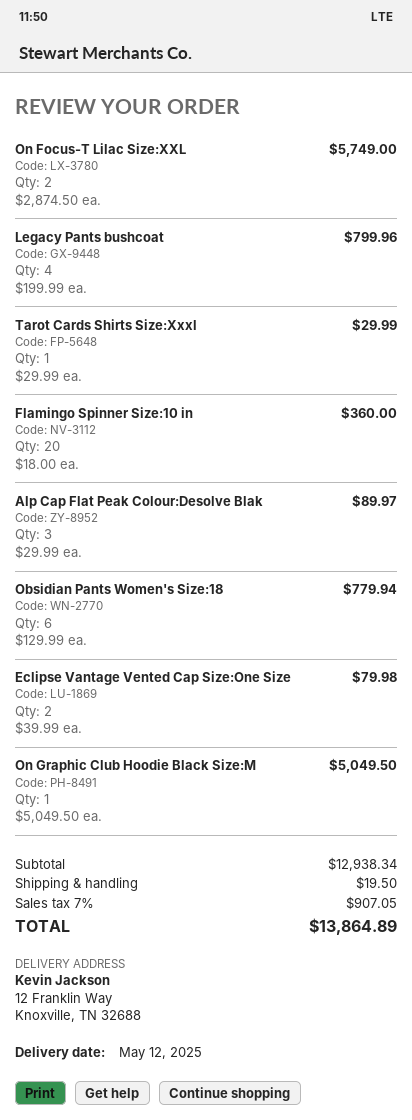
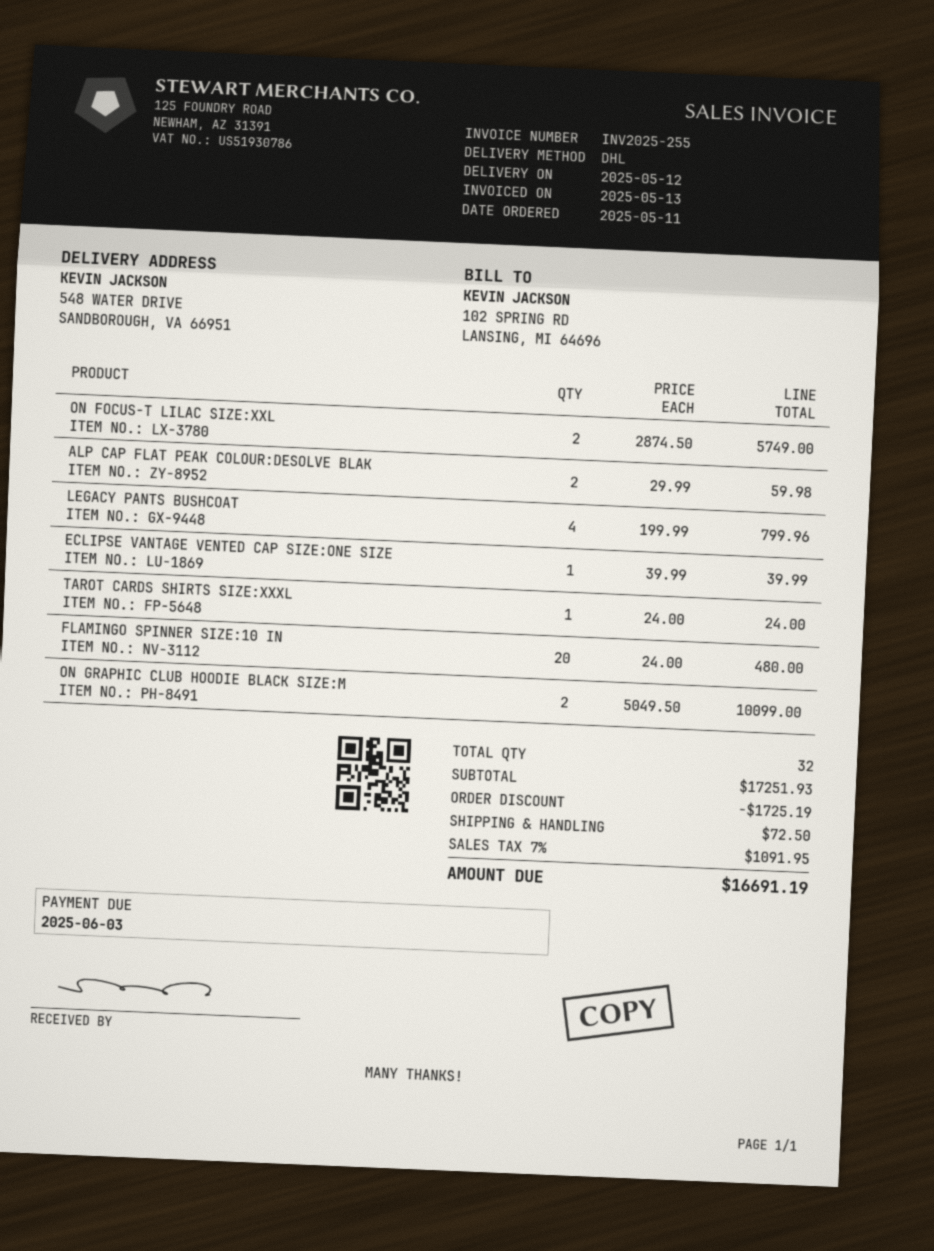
ship to: 12 Franklin Way, Knoxville, TN 32688 -> 548 WATER DRIVE, SANDBOROUGH, VA 66951
Tarot Cards Shirts Size:Xxxl: 1 x 29.99 = 29.99 -> 1 x 24.00 = 24.00
Flamingo Spinner Size:10 in: 20 x 18.00 = 360.00 -> 20 x 24.00 = 480.00
Alp Cap Flat Peak Colour:Desolve Blak: 3 x 29.99 = 89.97 -> 2 x 29.99 = 59.98
Obsidian Pants Women's Size:18: 6 x 129.99 = 779.94 -> none
Eclipse Vantage Vented Cap Size:One Size: 2 x 39.99 = 79.98 -> 1 x 39.99 = 39.99
On Graphic Club Hoodie Black Size:M: 1 x 5049.50 = 5049.50 -> 2 x 5049.50 = 10099.00
subtotal: 12938.34 -> 17251.93
discount: none -> 1725.19
shipping: 19.50 -> 72.50
tax: 7% = 907.05 -> 7% = 1091.95
total: 13864.89 -> 16691.19

